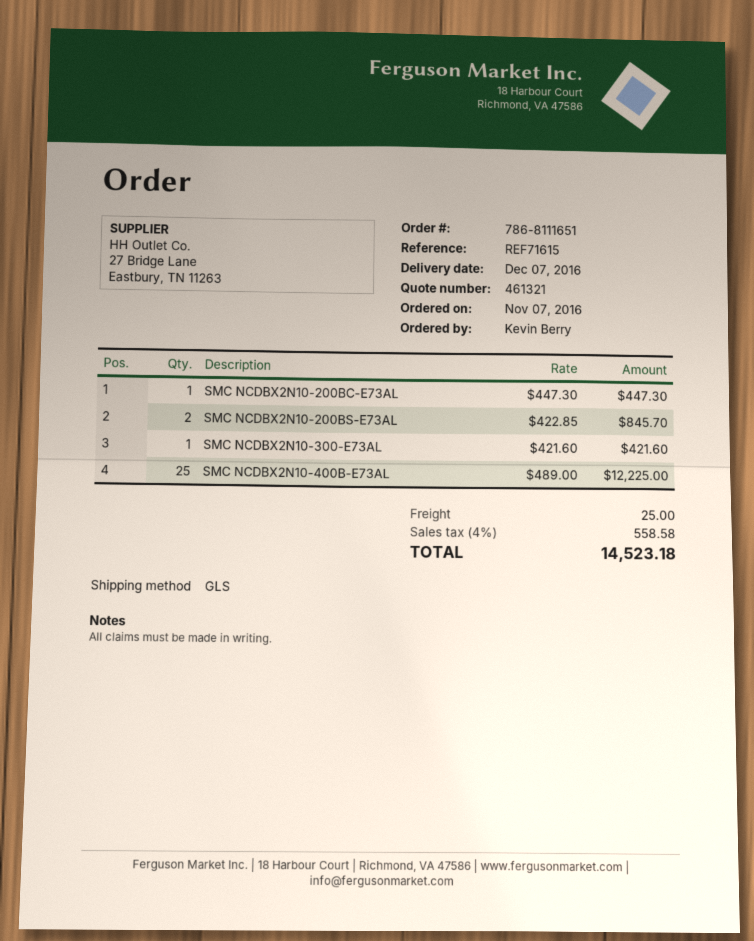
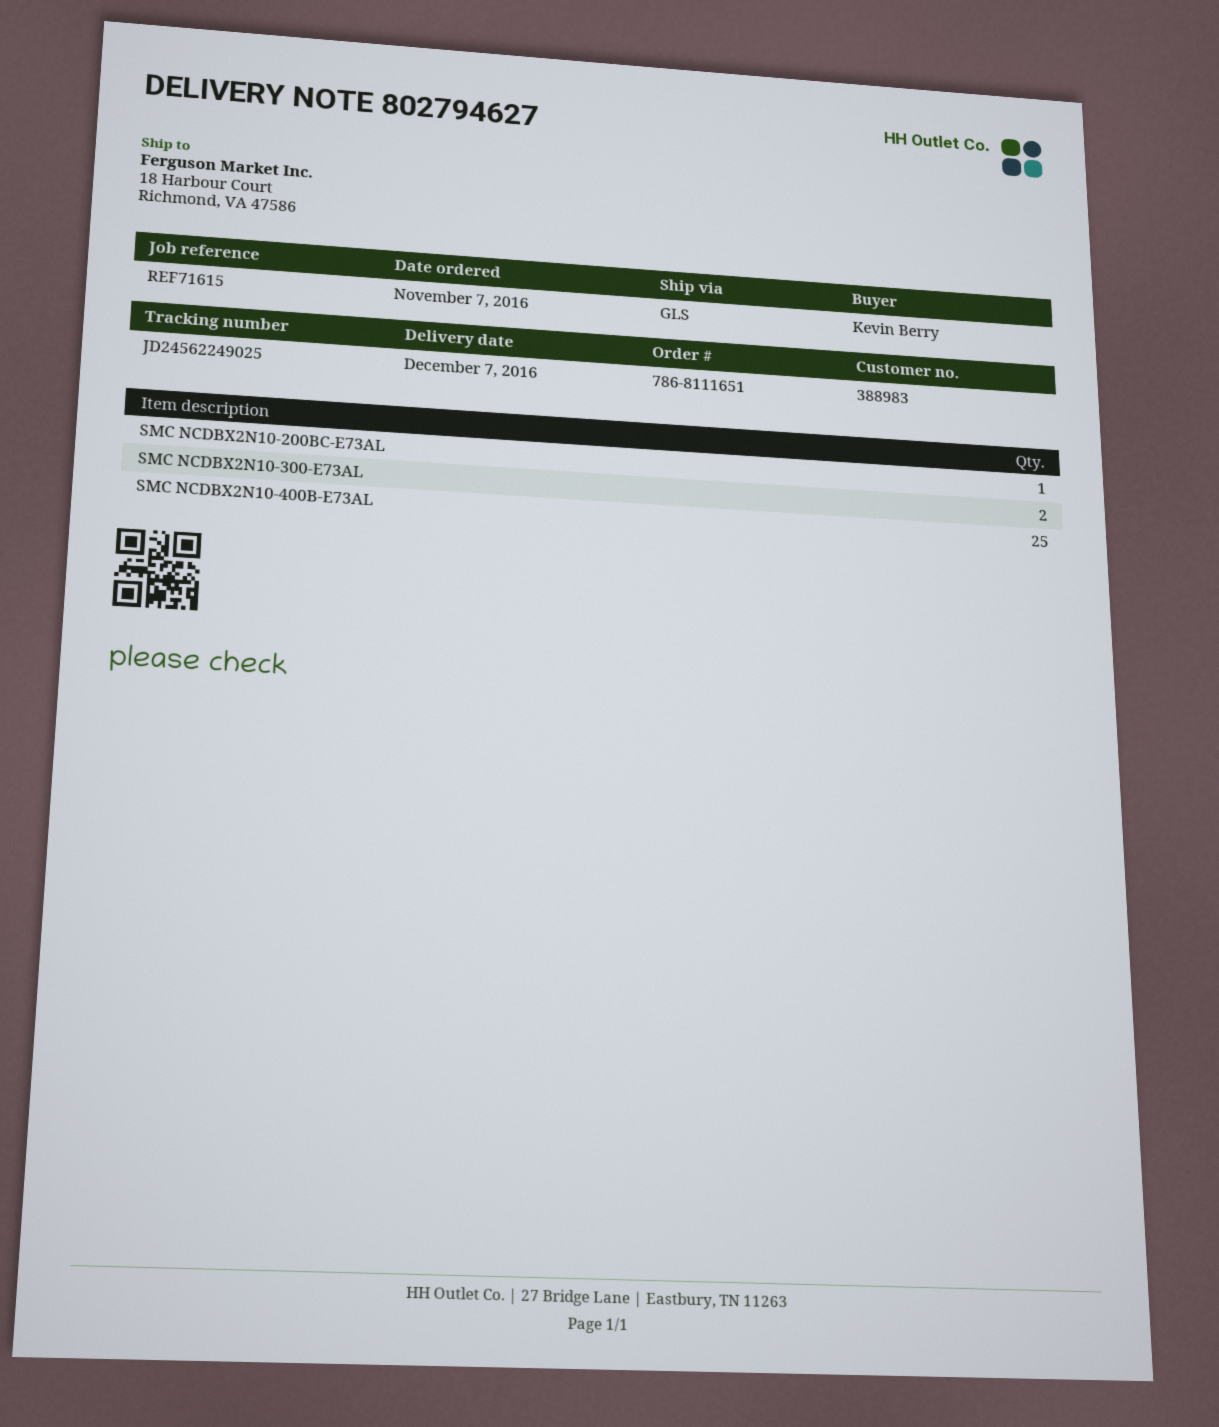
SMC NCDBX2N10-200BS-E73AL: 2 -> none
SMC NCDBX2N10-300-E73AL: 1 -> 2

